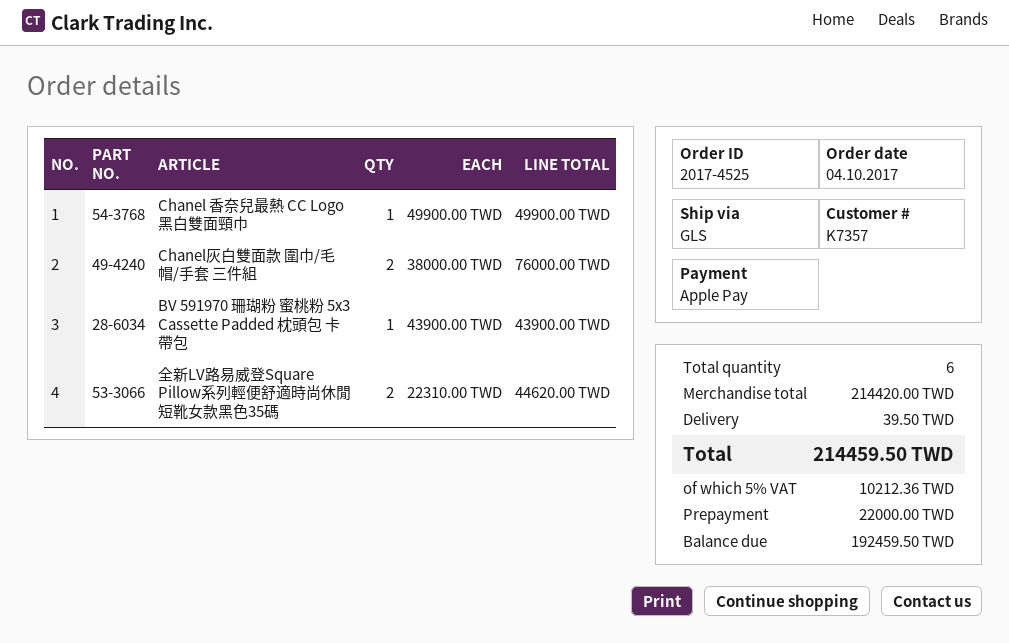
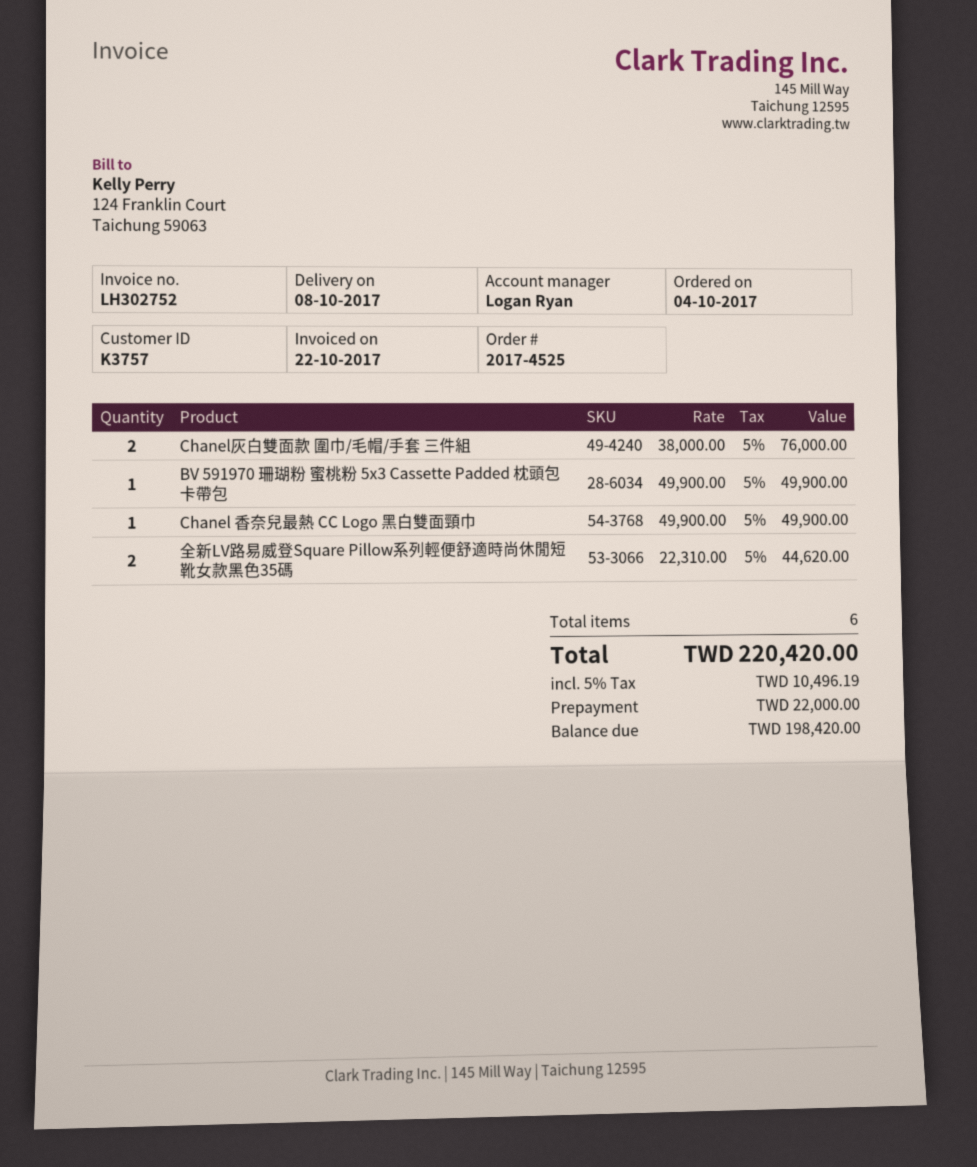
customer number: K7357 -> K3757
BV 591970 珊瑚粉 蜜桃粉 5x3 Cassette Padded 枕頭包 卡帶包: 1 x 43900.00 = 43900.00 -> 1 x 49900.00 = 49900.00
shipping: 39.50 -> none
tax: 5% = 10212.36 -> 5% = 10496.19
total: 214459.50 -> 220420.00
balance: 192459.50 -> 198420.00

